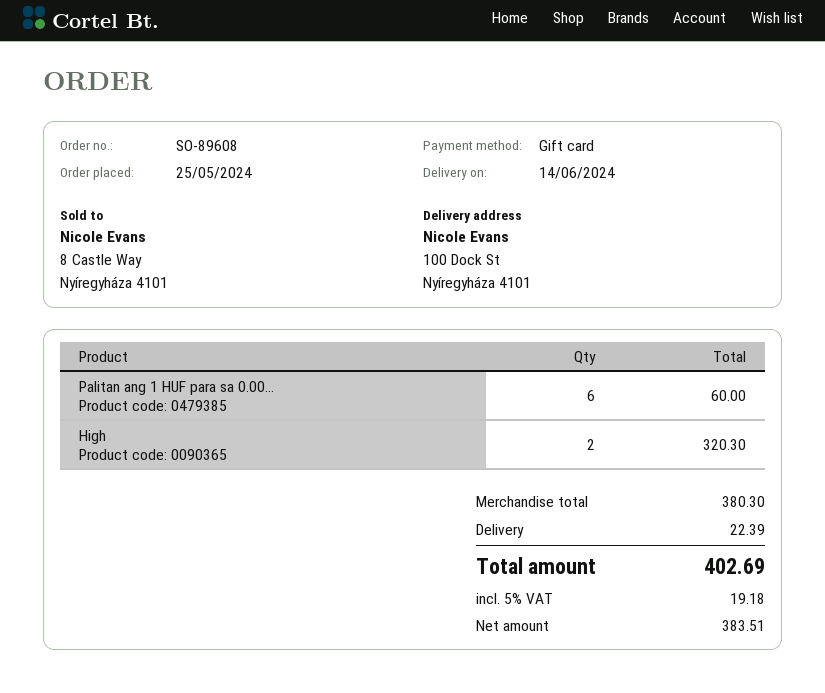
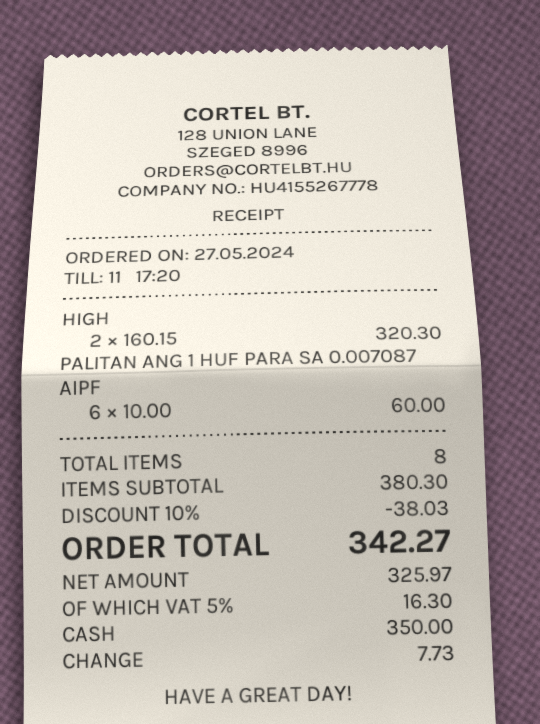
order date: 2024-05-25 -> 2024-05-27
payment method: gift card -> cash
discount: none -> 10% = 38.03
shipping: 22.39 -> none
net: 383.51 -> 325.97
tax: 5% = 19.18 -> 5% = 16.30
total: 402.69 -> 342.27

